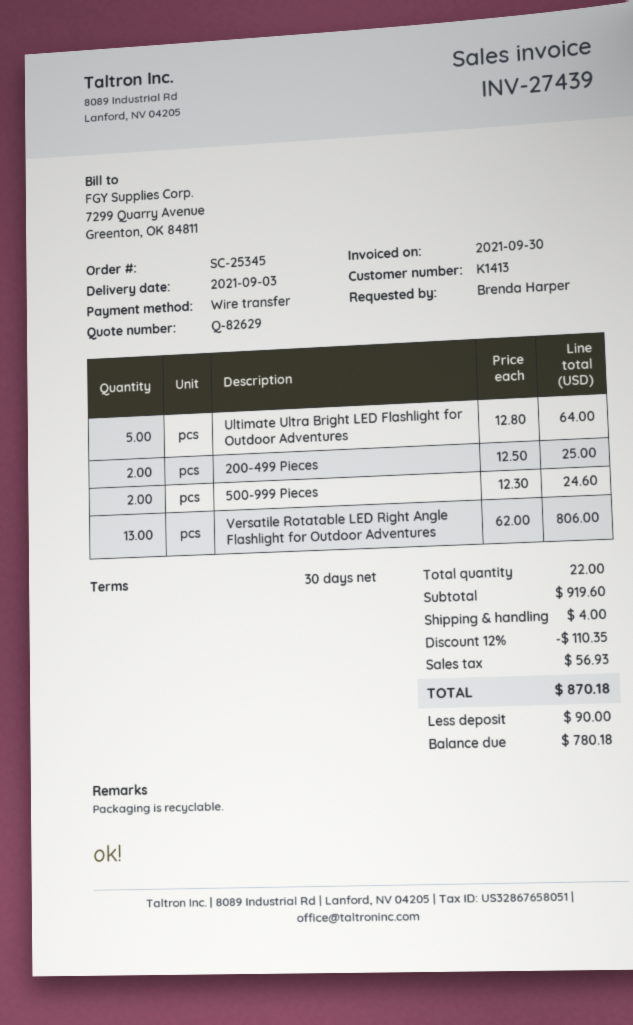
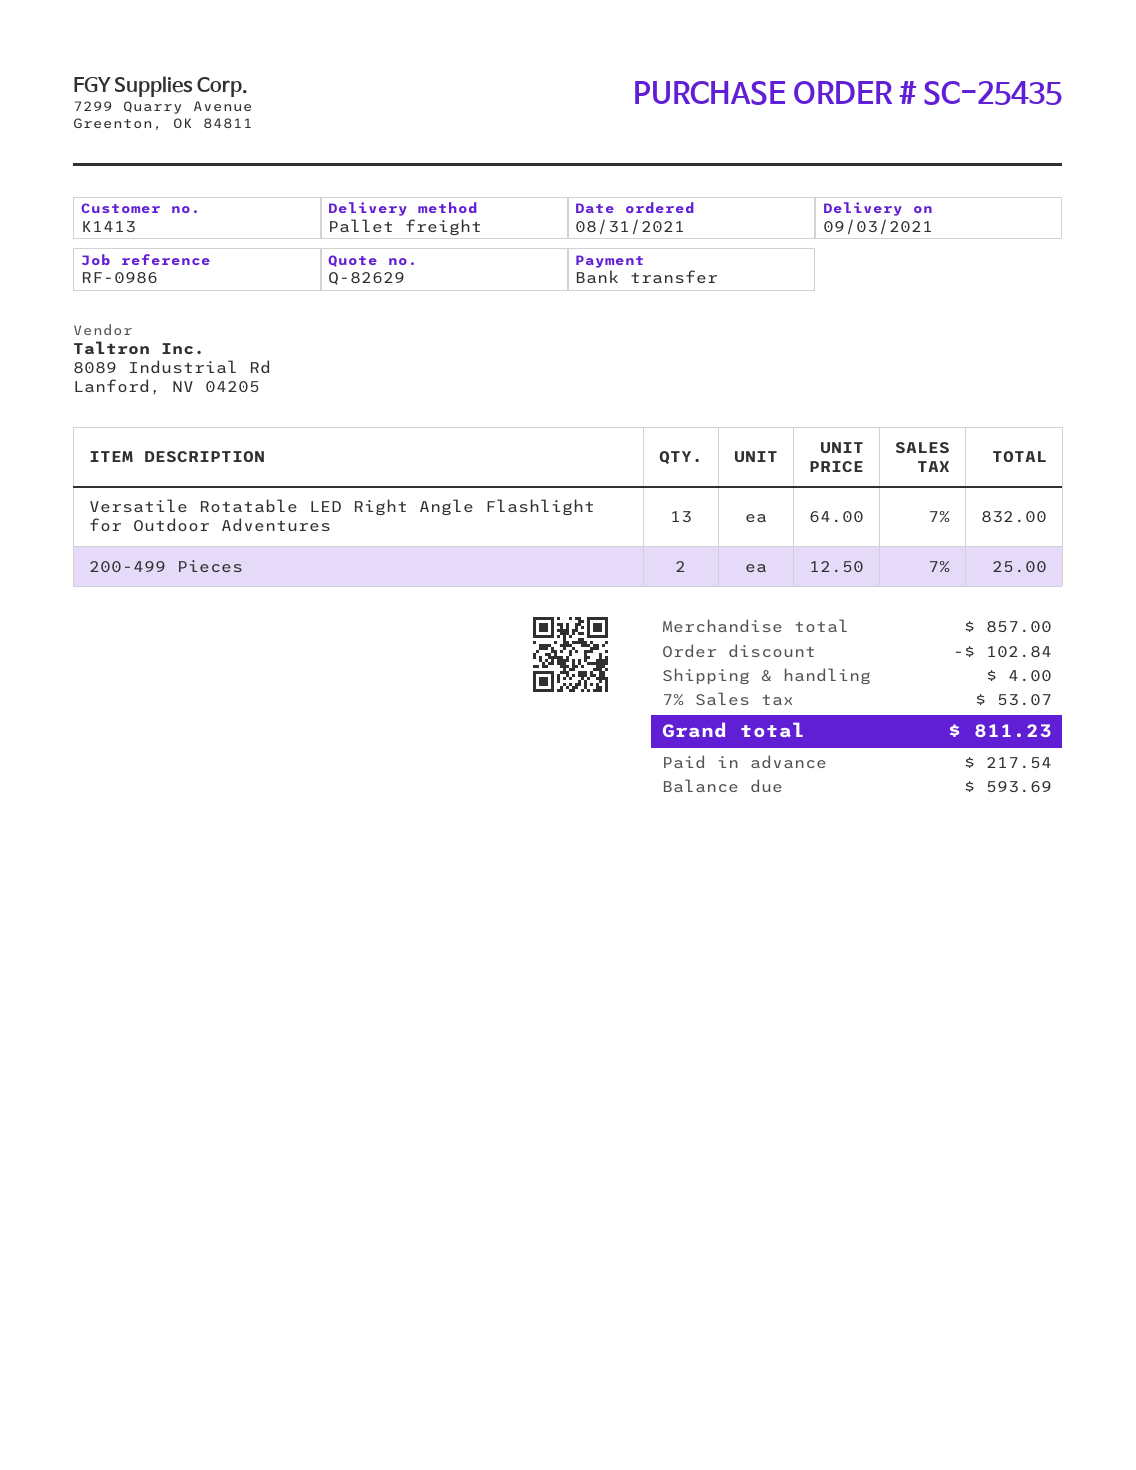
order number: SC-25345 -> SC-25435
Ultimate Ultra Bright LED Flashlight for Outdoor Adventures: 5 x 12.80 = 64.00 -> none
500-999 Pieces: 2 x 12.30 = 24.60 -> none
Versatile Rotatable LED Right Angle Flashlight for Outdoor Adventures: 13 x 62.00 = 806.00 -> 13 x 64.00 = 832.00
subtotal: 919.60 -> 857.00
discount: 110.35 -> 102.84
tax: 56.93 -> 53.07
total: 870.18 -> 811.23
deposit: 90.00 -> 217.54
balance: 780.18 -> 593.69

